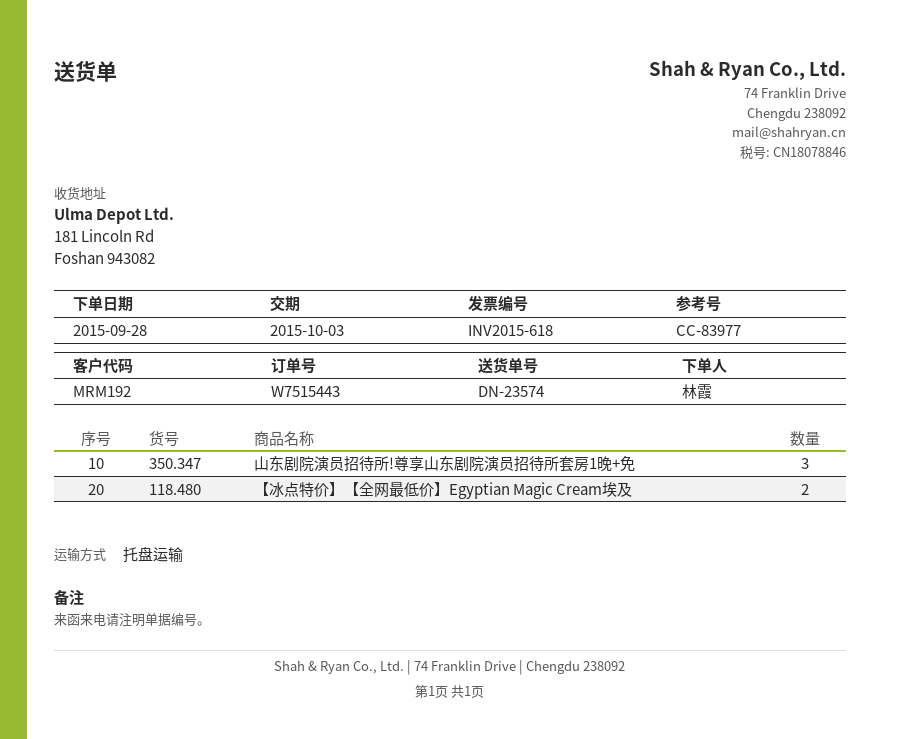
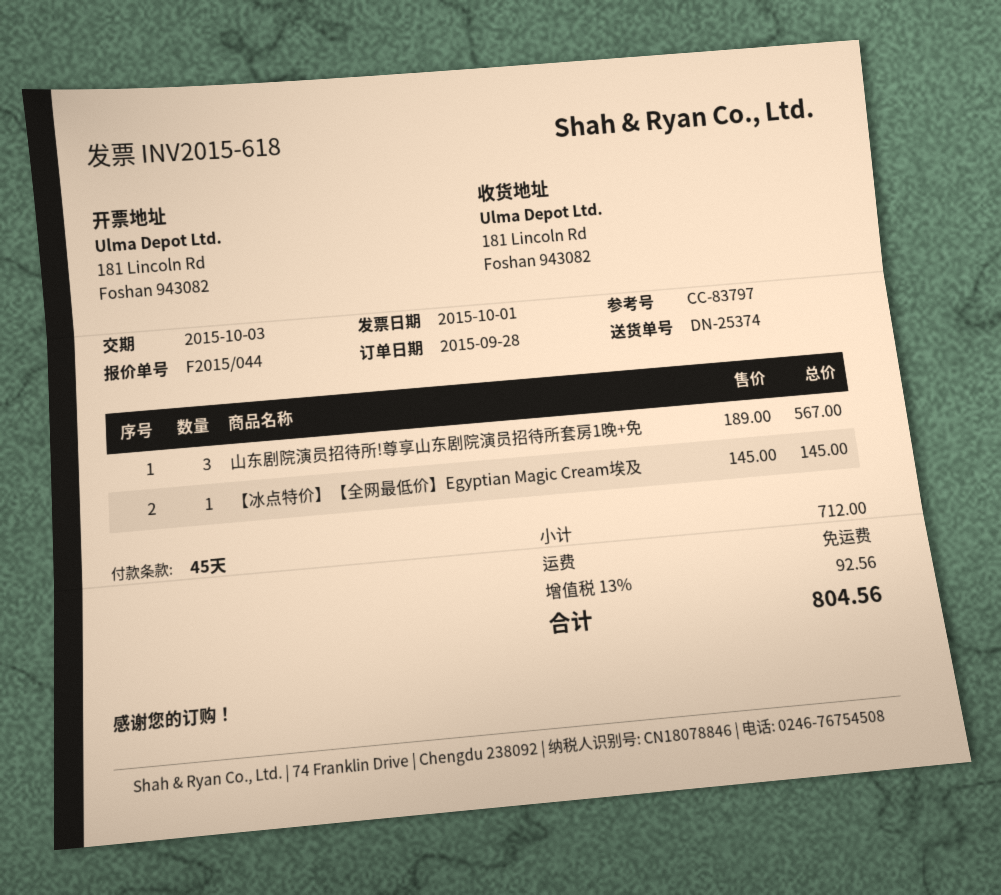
delivery note number: DN-23574 -> DN-25374
reference: CC-83977 -> CC-83797
【冰点特价】【全网最低价】Egyptian Magic Cream埃及: 2 -> 1

